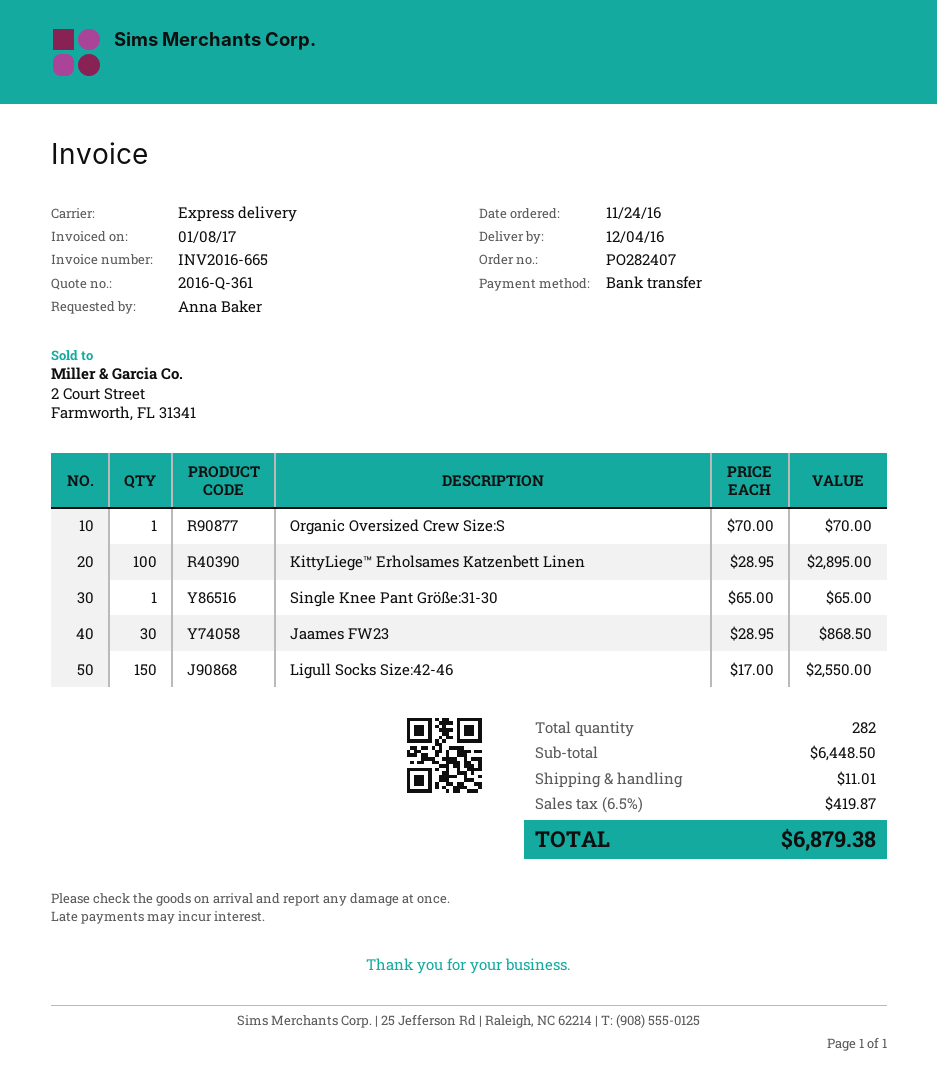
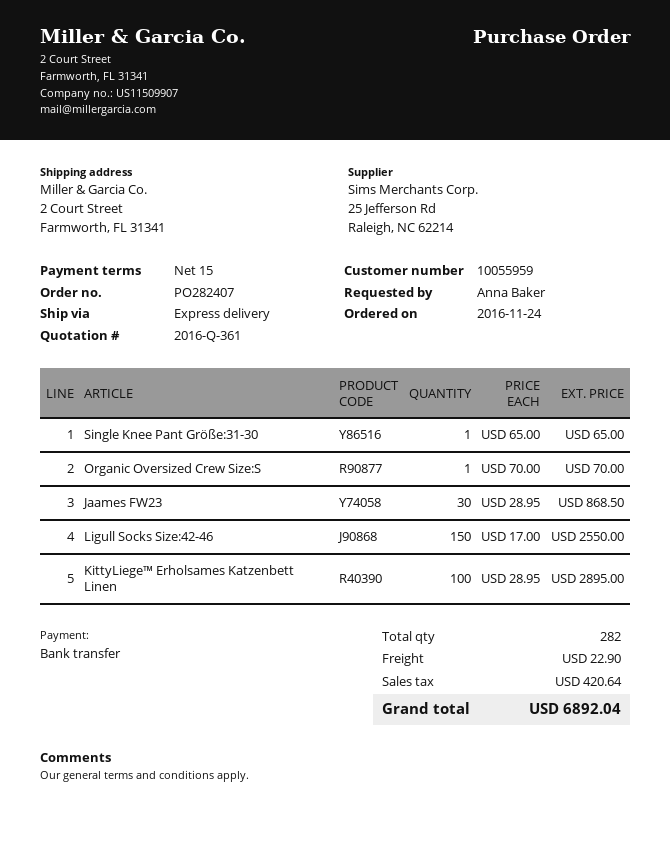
shipping: 11.01 -> 22.90
tax: 419.87 -> 420.64
total: 6879.38 -> 6892.04

